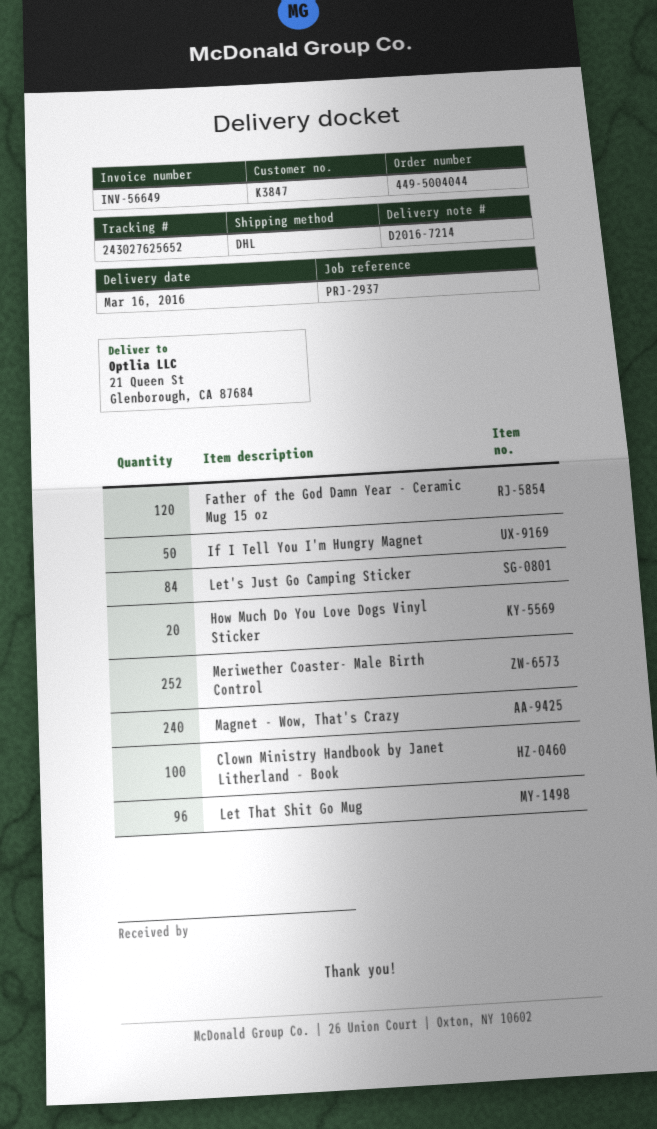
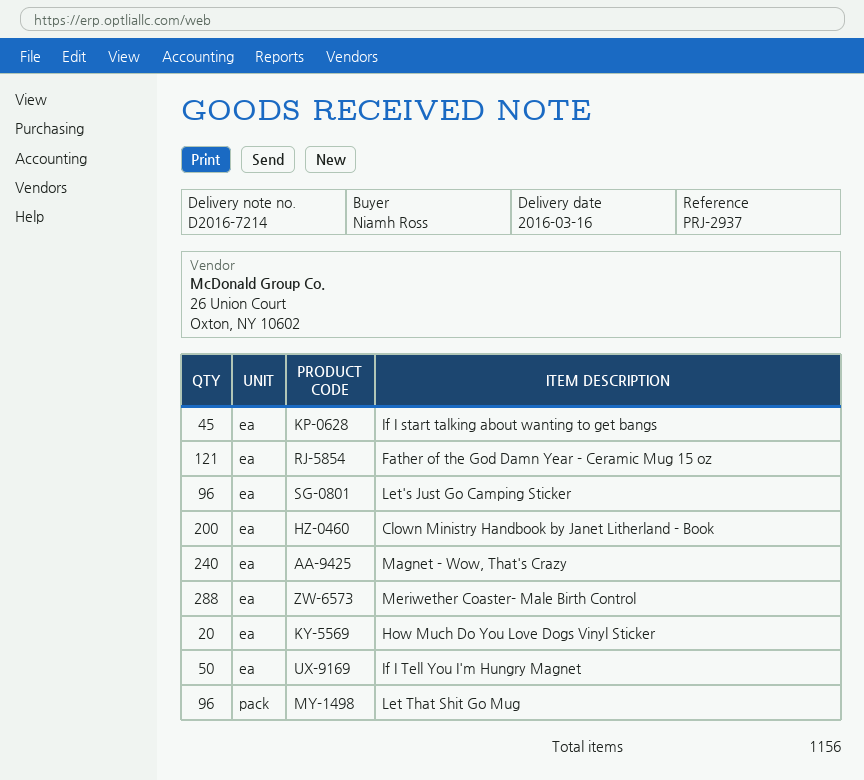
Father of the God Damn Year - Ceramic Mug 15 oz: 120 -> 121
Let's Just Go Camping Sticker: 84 -> 96
Meriwether Coaster- Male Birth Control: 252 -> 288
Clown Ministry Handbook by Janet Litherland - Book: 100 -> 200
If I start talking about wanting to get bangs: none -> 45

